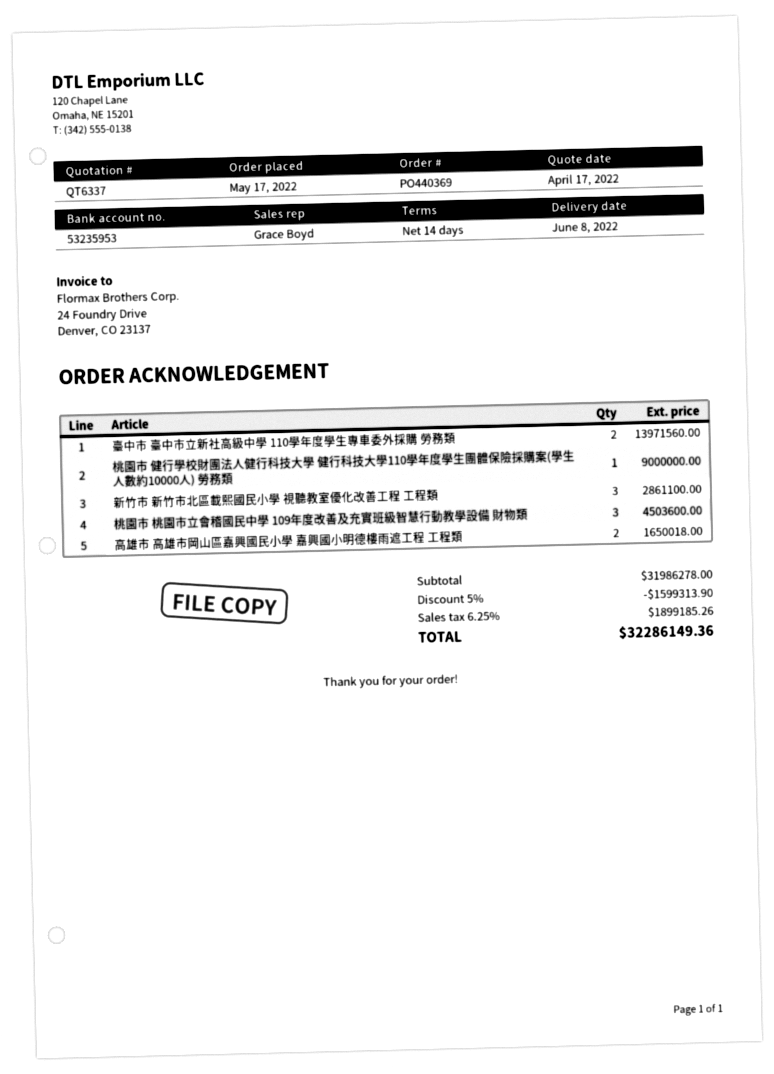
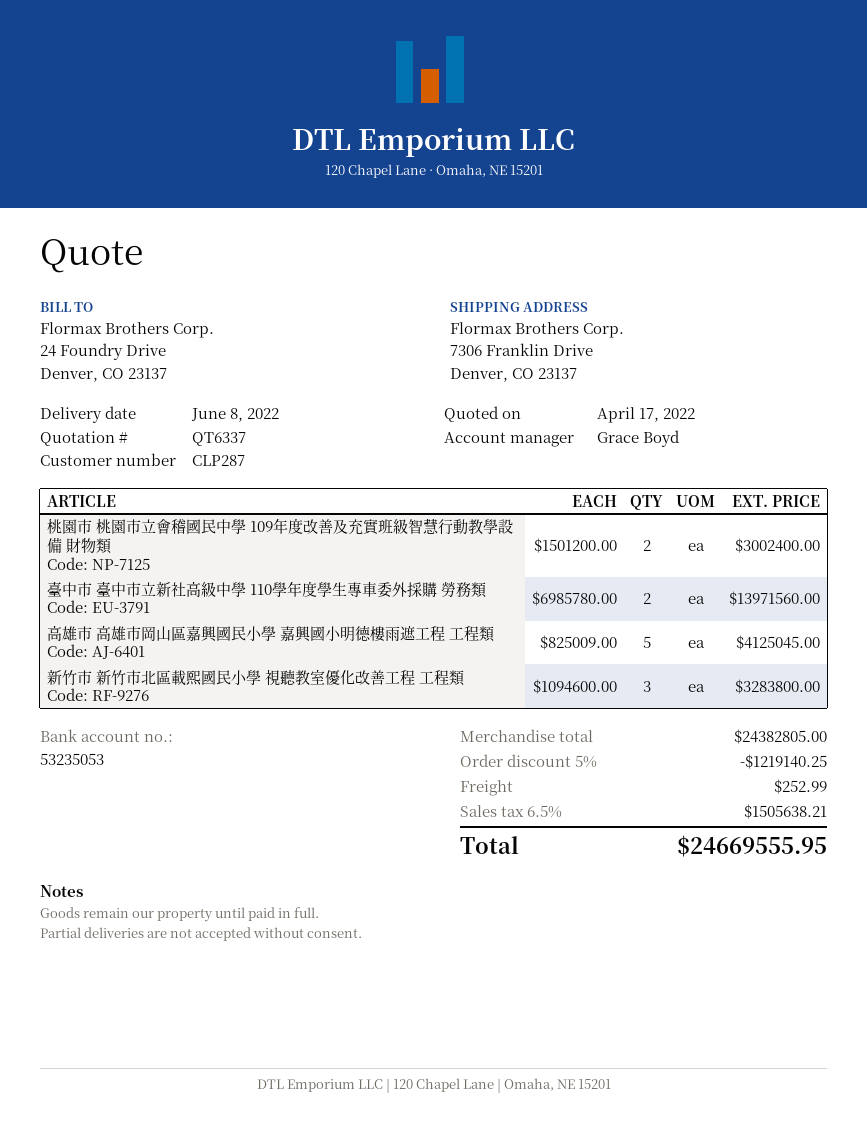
bank account: 53235953 -> 53235053
桃園市 健行學校財團法人健行科技大學 健行科技大學110學年度學生團體保險採購案(學生人數約10000人) 勞務類: 1 for 9000000.00 -> none
新竹市 新竹市北區載熙國民小學 視聽教室優化改善工程 工程類: 3 for 2861100.00 -> 3 for 3283800.00
桃園市 桃園市立會稽國民中學 109年度改善及充實班級智慧行動教學設備 財物類: 3 for 4503600.00 -> 2 for 3002400.00
高雄市 高雄市岡山區嘉興國民小學 嘉興國小明德樓雨遮工程 工程類: 2 for 1650018.00 -> 5 for 4125045.00
subtotal: 31986278.00 -> 24382805.00
discount: 5% = 1599313.90 -> 5% = 1219140.25
shipping: none -> 252.99
tax: 6.25% = 1899185.26 -> 6.5% = 1505638.21
total: 32286149.36 -> 24669555.95

